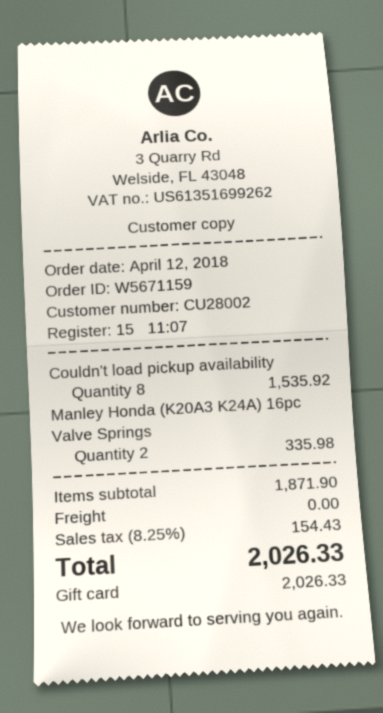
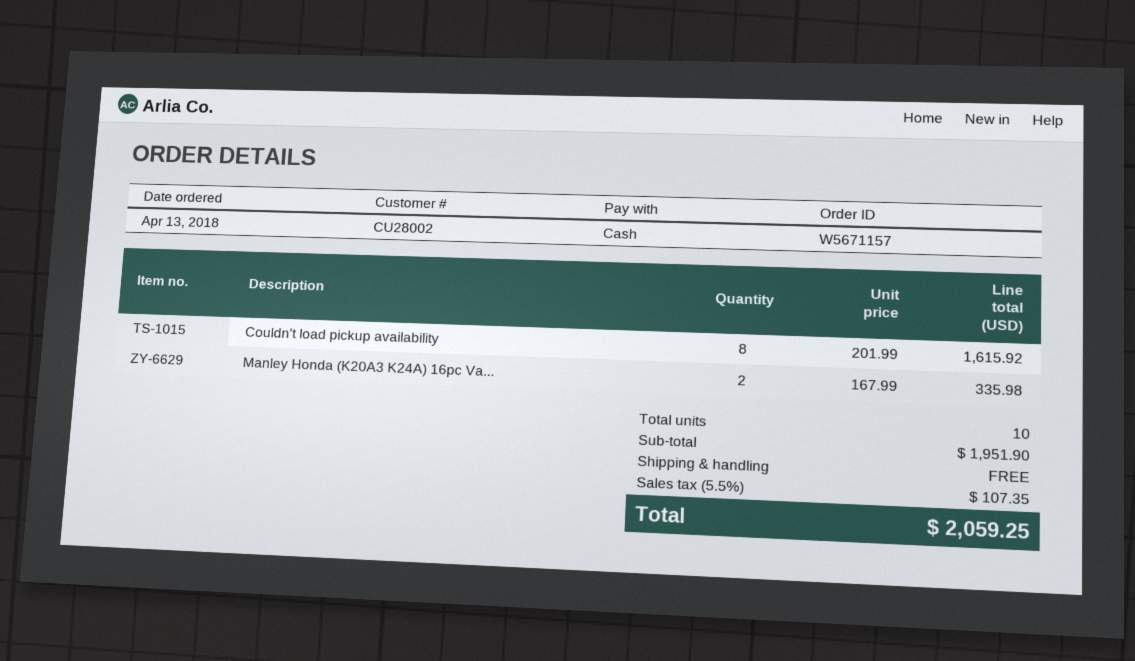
order number: W5671159 -> W5671157
order date: 2018-04-12 -> 2018-04-13
payment method: gift card -> cash
Couldn't load pickup availability: 8 for 1535.92 -> 8 for 1615.92
subtotal: 1871.90 -> 1951.90
tax: 8.25% = 154.43 -> 5.5% = 107.35
total: 2026.33 -> 2059.25

